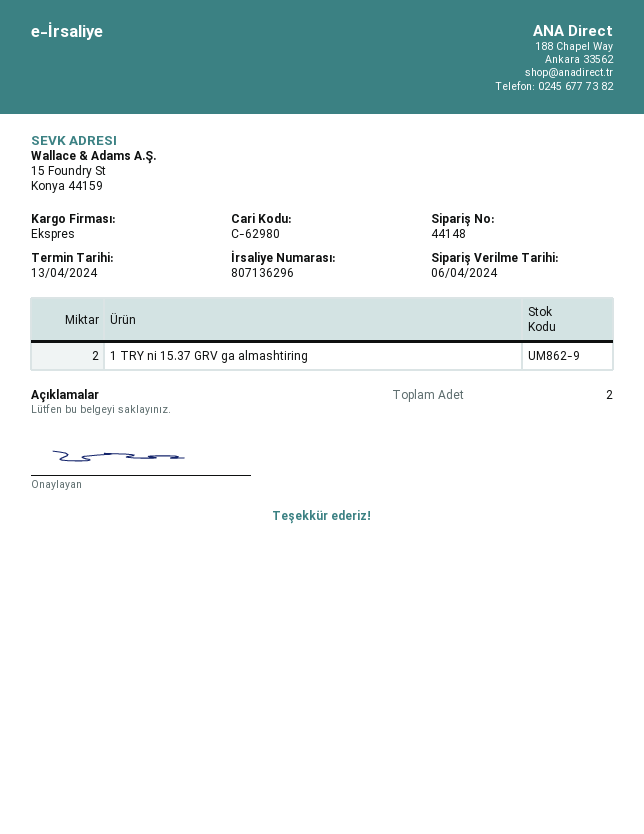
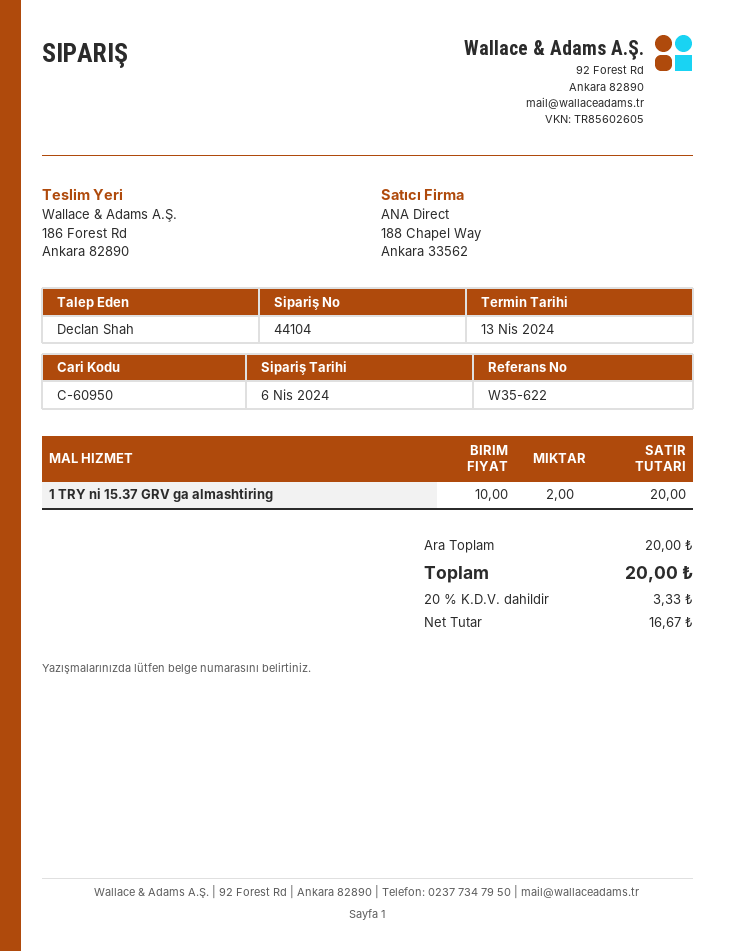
order number: 44148 -> 44104
customer number: C-62980 -> C-60950
ship to: 15 Foundry St, Konya 44159 -> 186 Forest Rd, Ankara 82890

